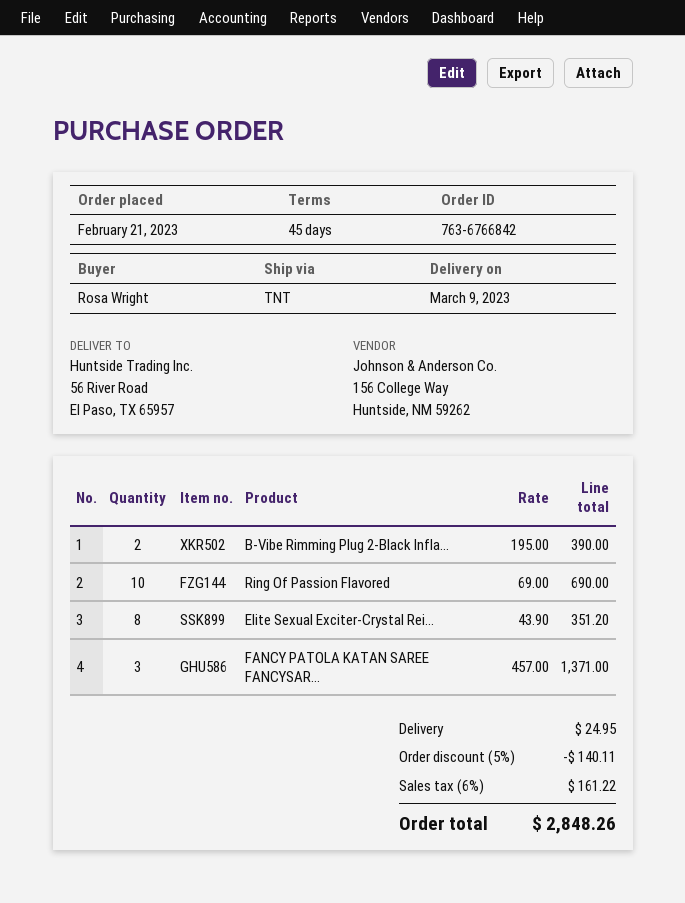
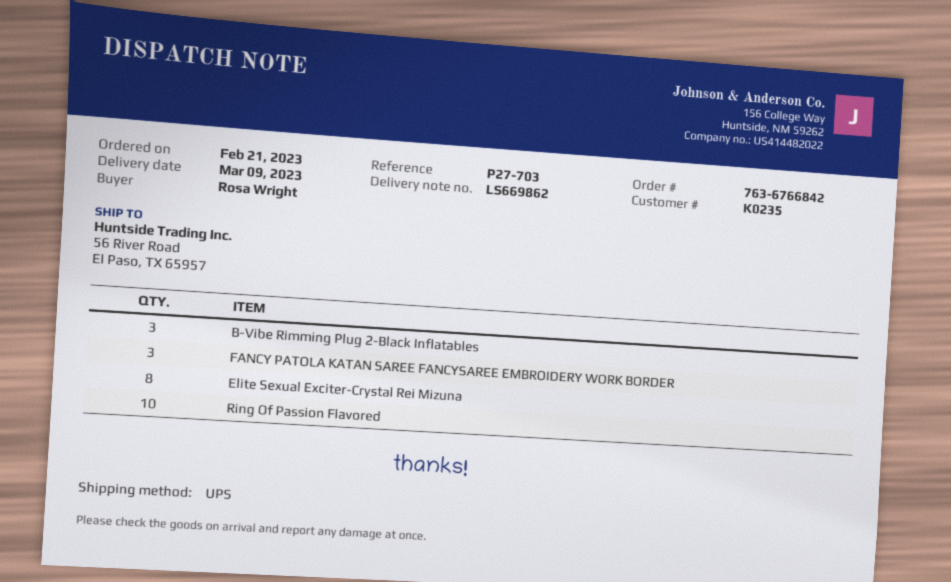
shipping method: TNT -> UPS
B-Vibe Rimming Plug 2-Black Infla...: 2 -> 3

